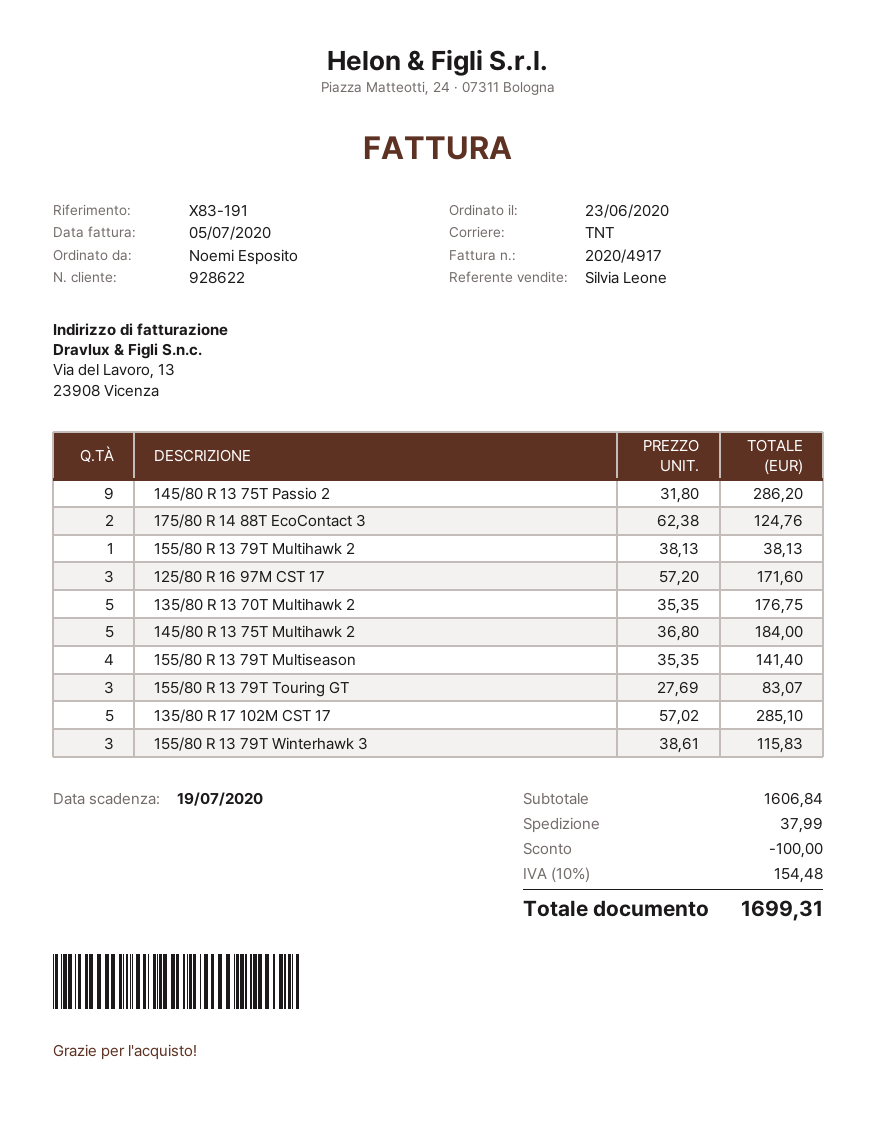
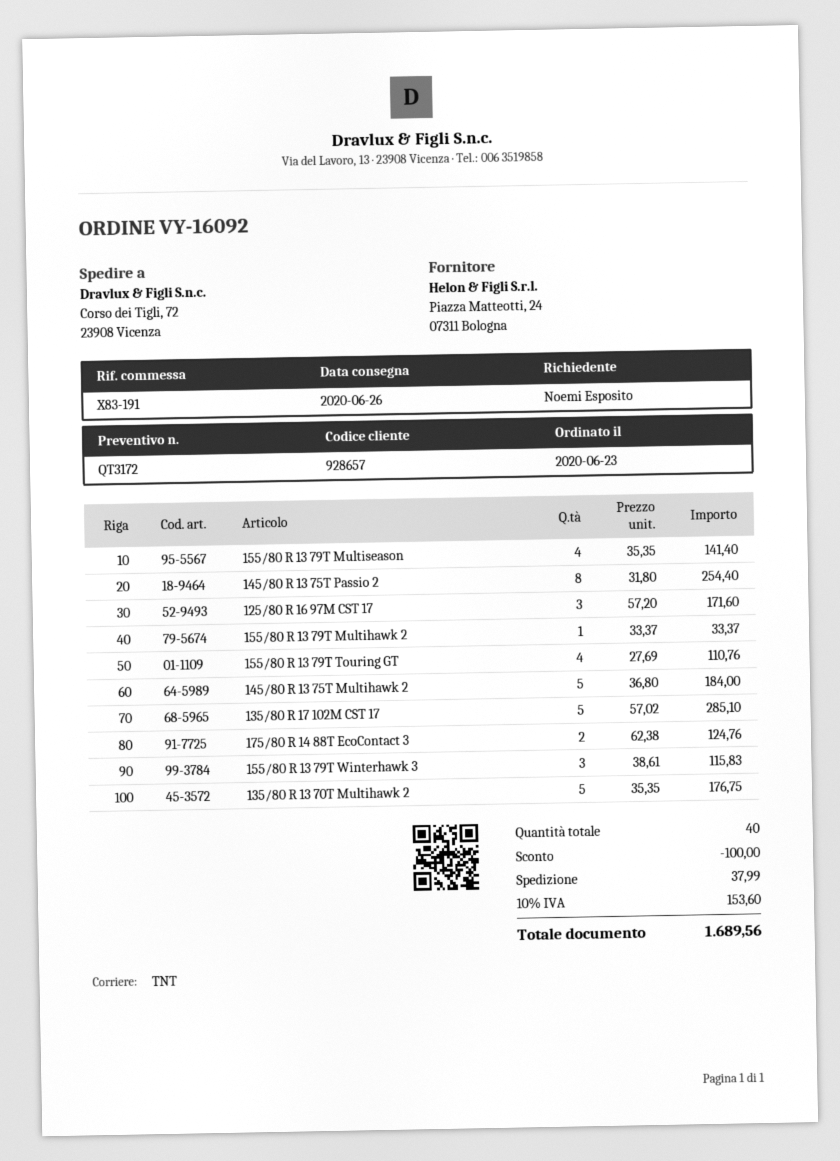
customer number: 928622 -> 928657
145/80 R 13 75T Passio 2: 9 x 31.80 = 286.20 -> 8 x 31.80 = 254.40
155/80 R 13 79T Multihawk 2: 1 x 38.13 = 38.13 -> 1 x 33.37 = 33.37
155/80 R 13 79T Touring GT: 3 x 27.69 = 83.07 -> 4 x 27.69 = 110.76
tax: 10% = 154.48 -> 10% = 153.60
total: 1699.31 -> 1689.56

